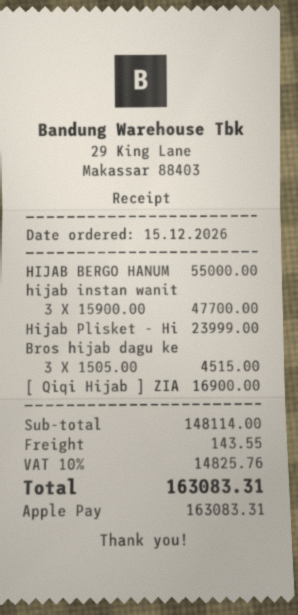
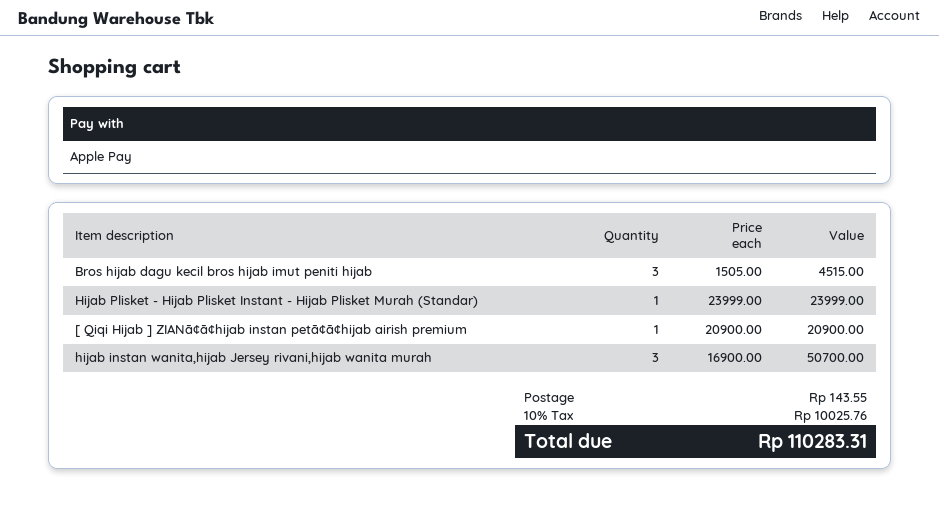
HIJAB BERGO HANUM: 1 x 55000.00 = 55000.00 -> none
hijab instan wanit: 3 x 15900.00 = 47700.00 -> 3 x 16900.00 = 50700.00
[ Qiqi Hijab ] ZIA: 1 x 16900.00 = 16900.00 -> 1 x 20900.00 = 20900.00
tax: 10% = 14825.76 -> 10% = 10025.76
total: 163083.31 -> 110283.31

